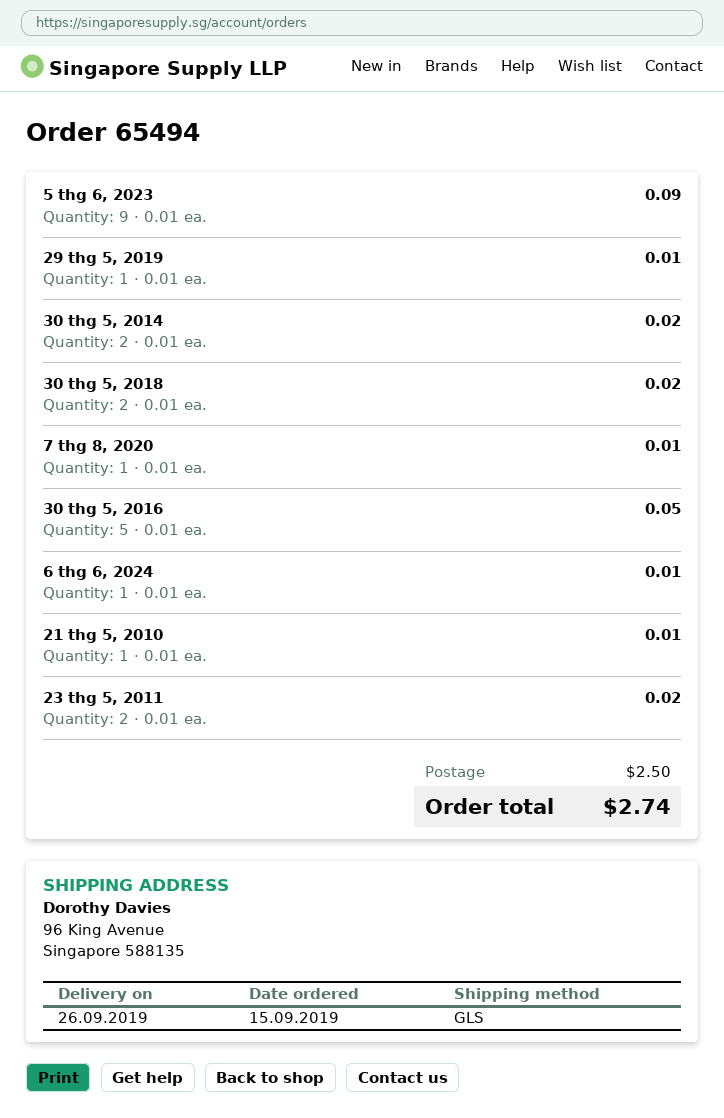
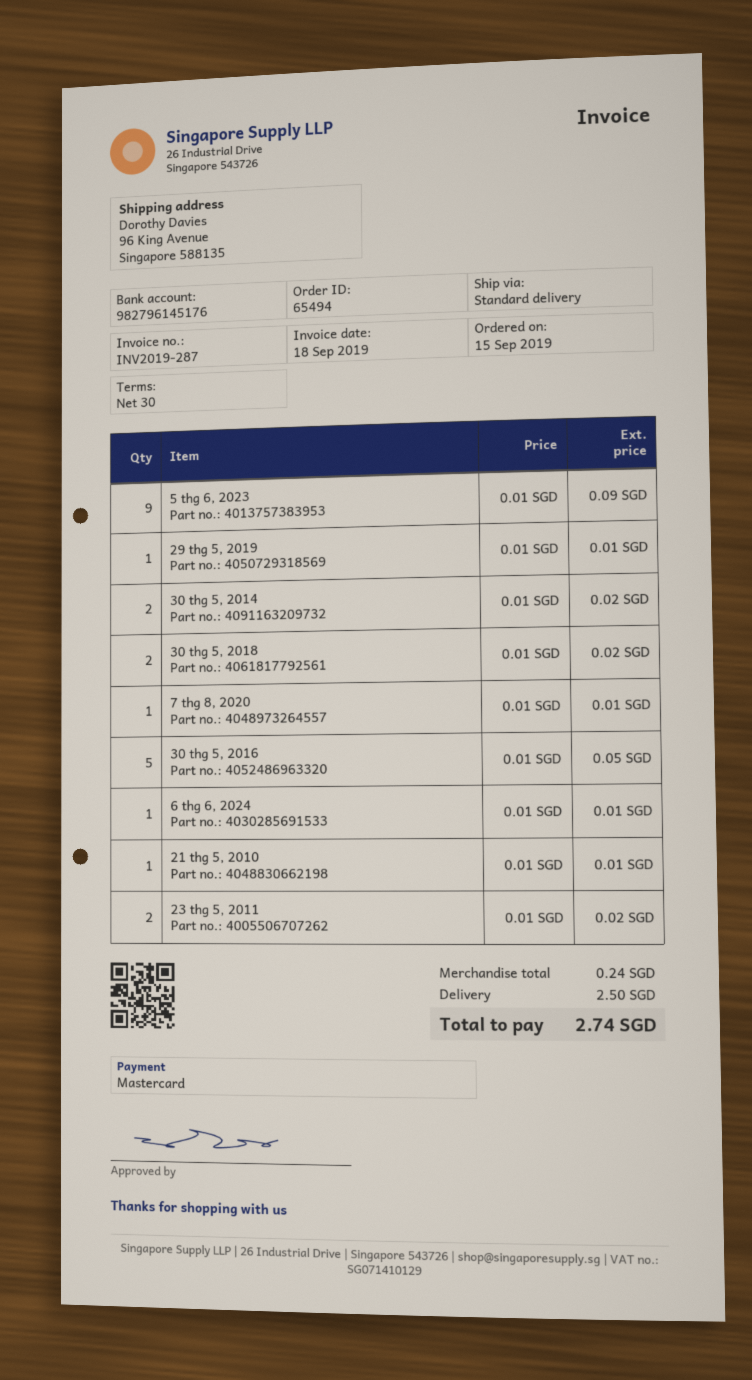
shipping method: GLS -> standard

